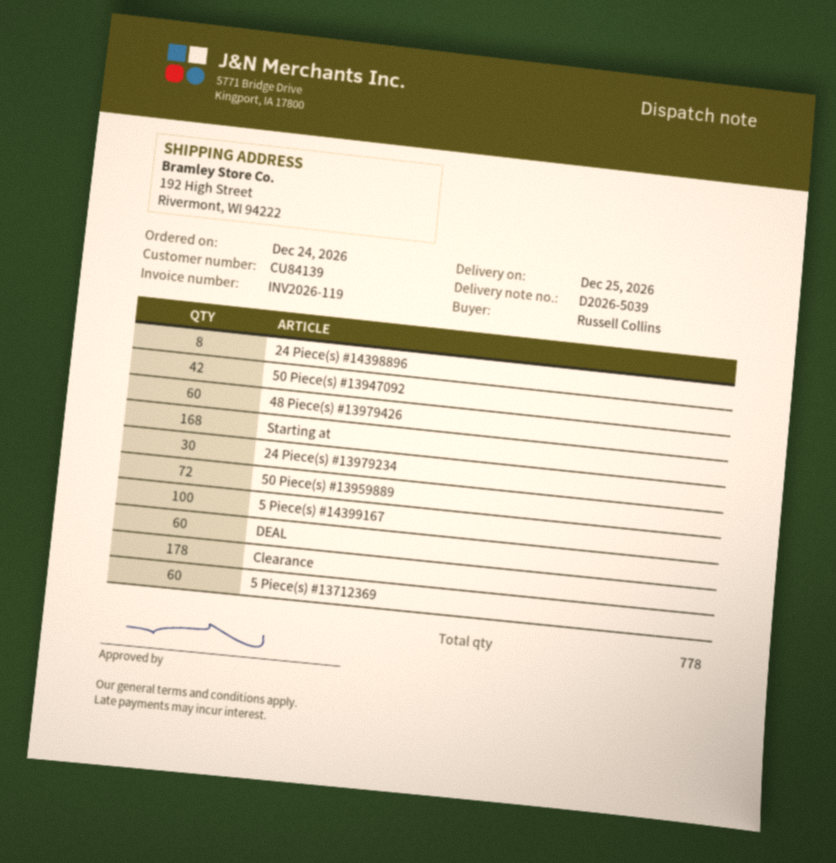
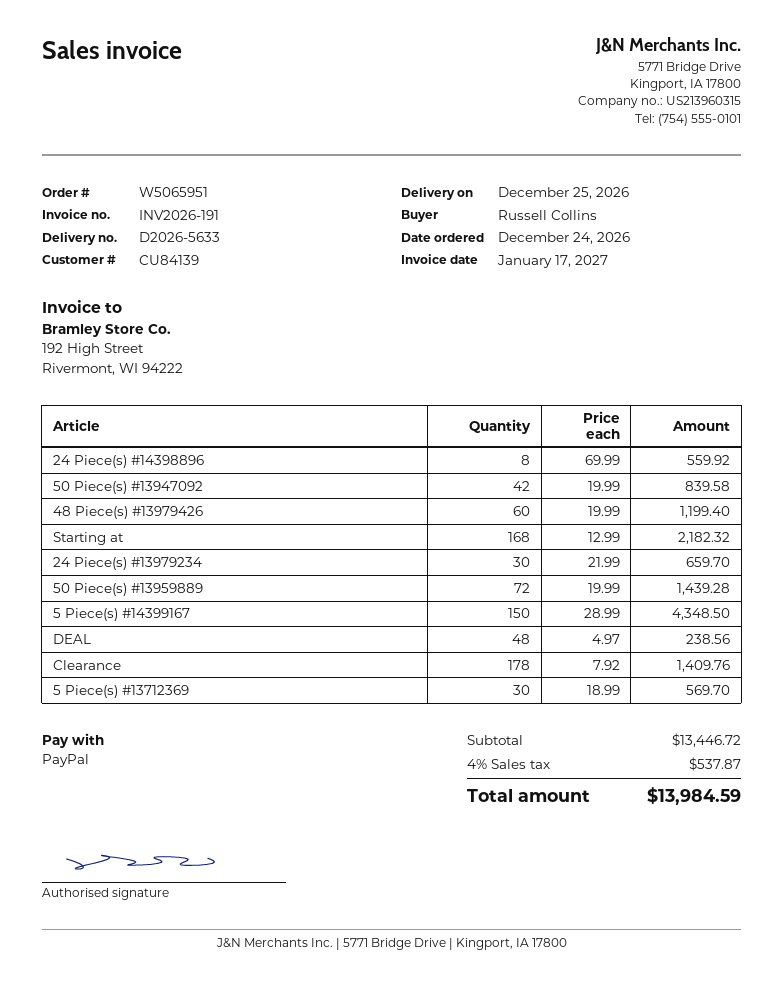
delivery note number: D2026-5039 -> D2026-5633
invoice number: INV2026-119 -> INV2026-191
5 Piece(s) #14399167: 100 -> 150
DEAL: 60 -> 48
5 Piece(s) #13712369: 60 -> 30

